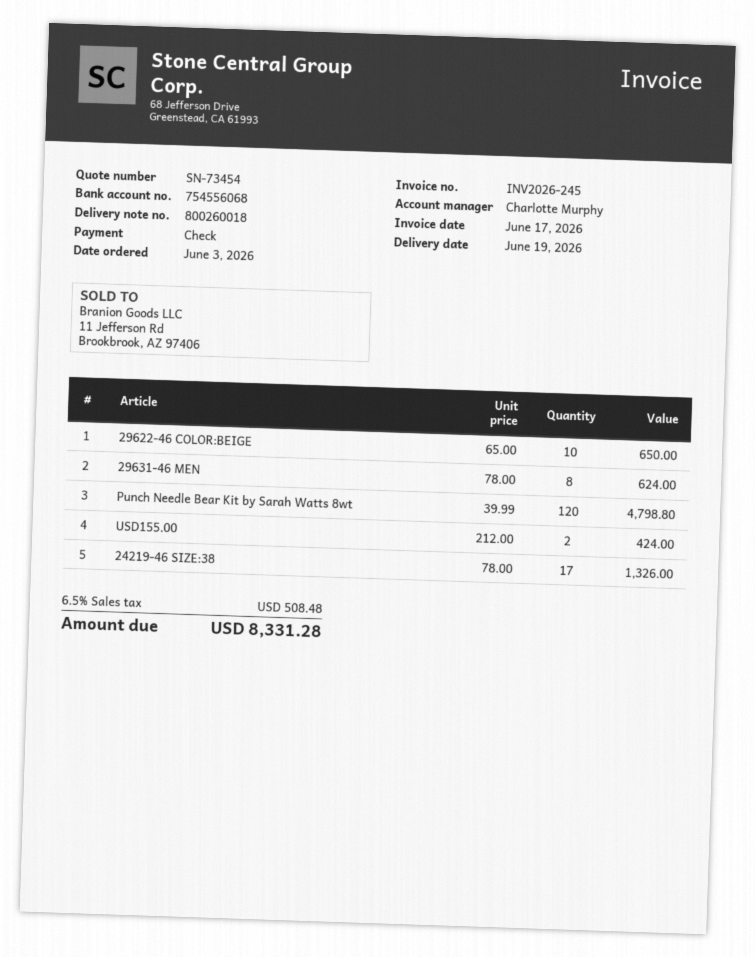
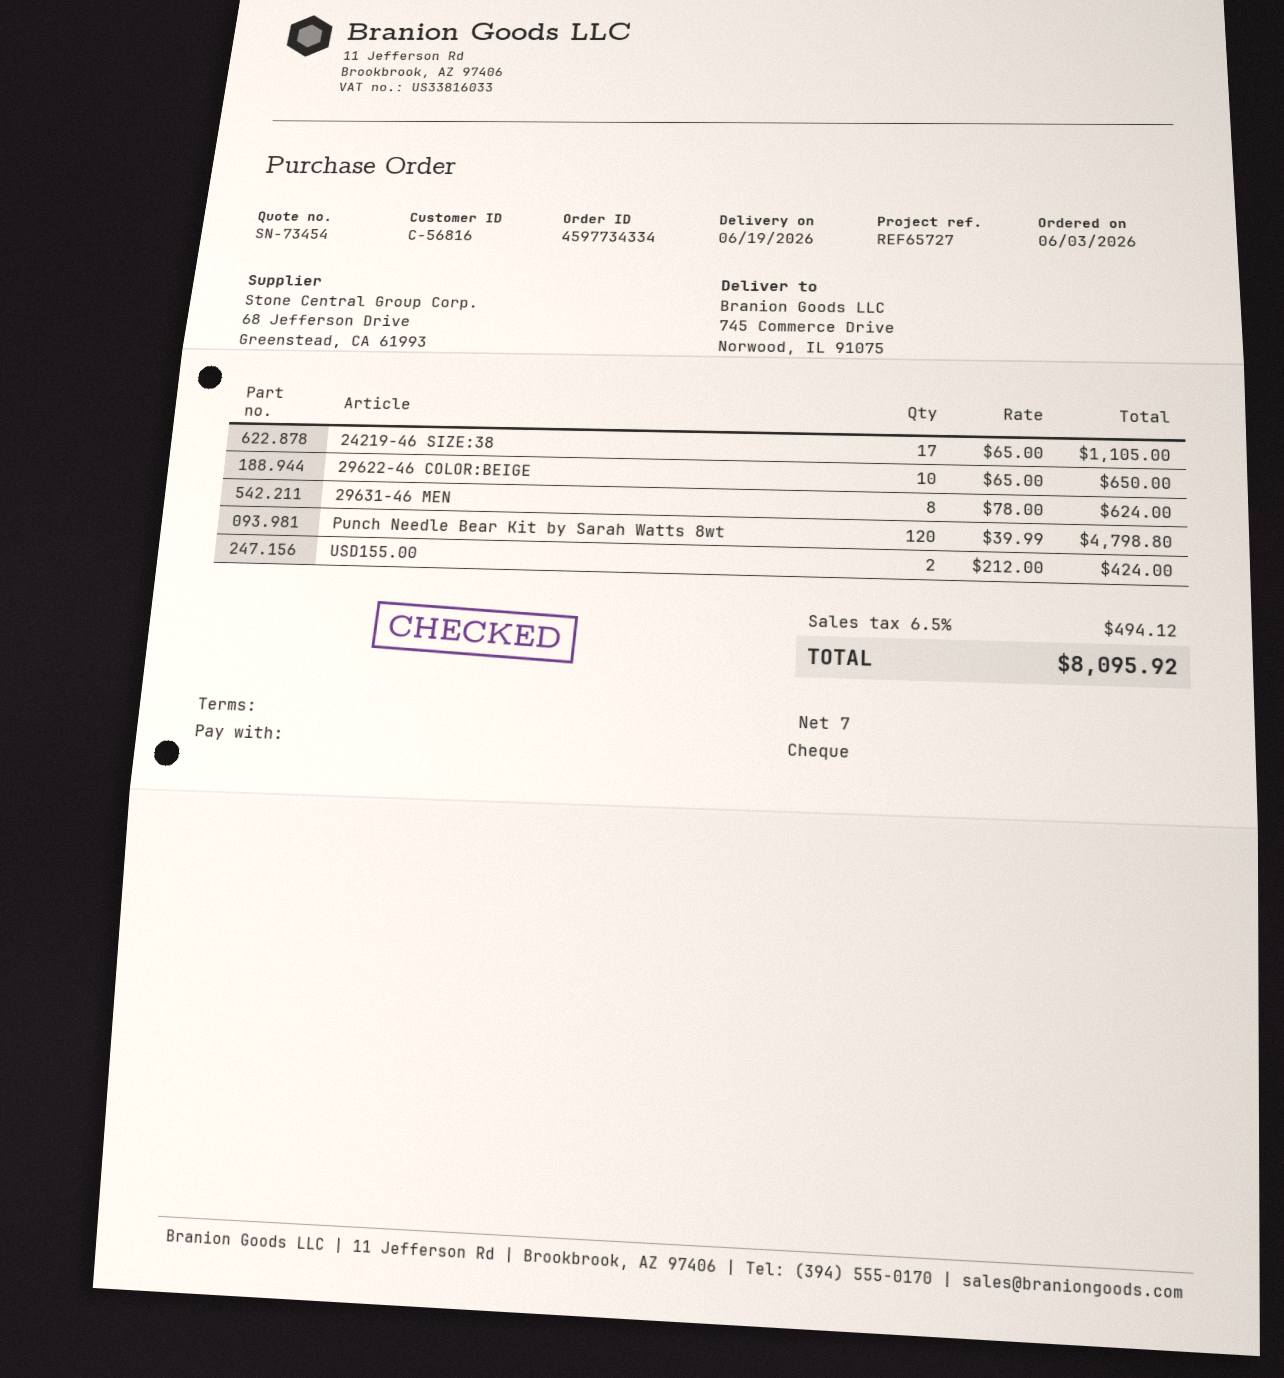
24219-46 SIZE:38: 17 x 78.00 = 1326.00 -> 17 x 65.00 = 1105.00
tax: 6.5% = 508.48 -> 6.5% = 494.12
total: 8331.28 -> 8095.92

